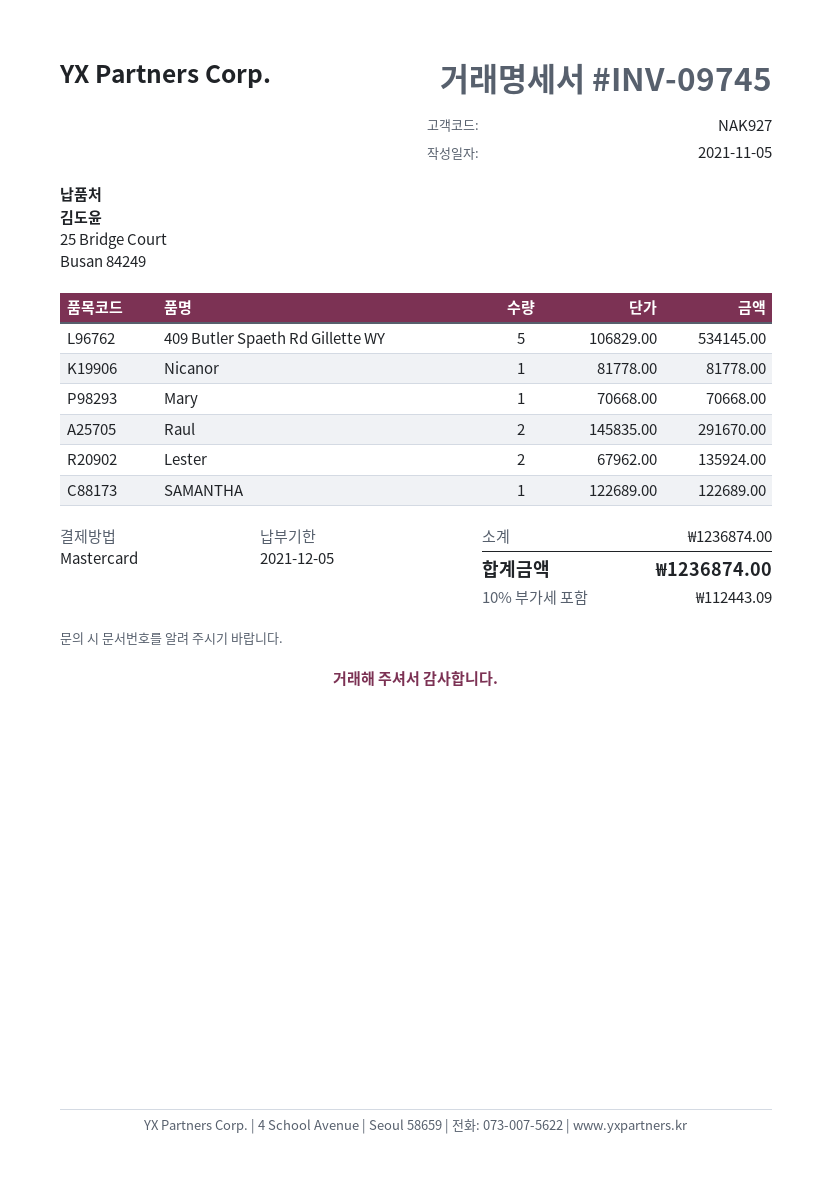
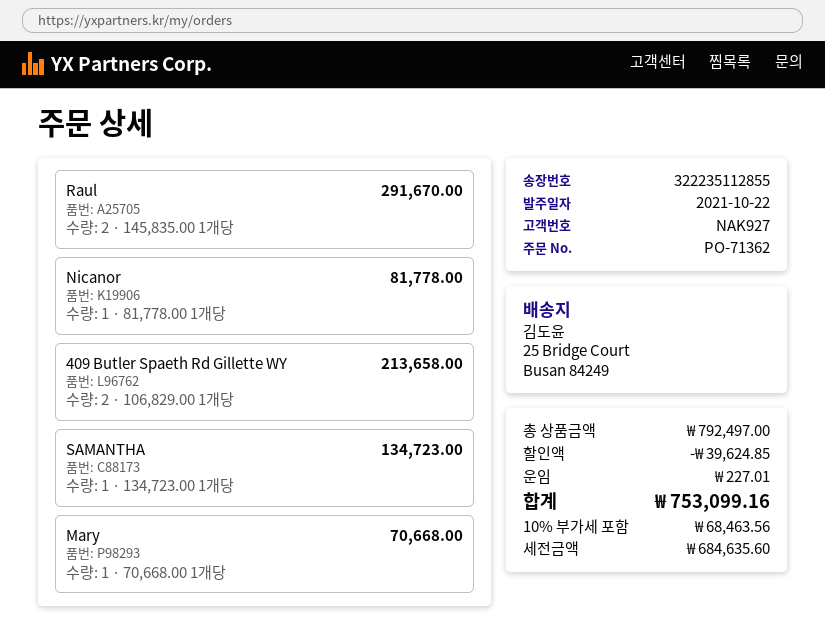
409 Butler Spaeth Rd Gillette WY: 5 x 106829.00 = 534145.00 -> 2 x 106829.00 = 213658.00
Lester: 2 x 67962.00 = 135924.00 -> none
SAMANTHA: 1 x 122689.00 = 122689.00 -> 1 x 134723.00 = 134723.00
subtotal: 1236874.00 -> 792497.00
discount: none -> 39624.85
shipping: none -> 227.01
tax: 10% = 112443.09 -> 10% = 68463.56
total: 1236874.00 -> 753099.16

